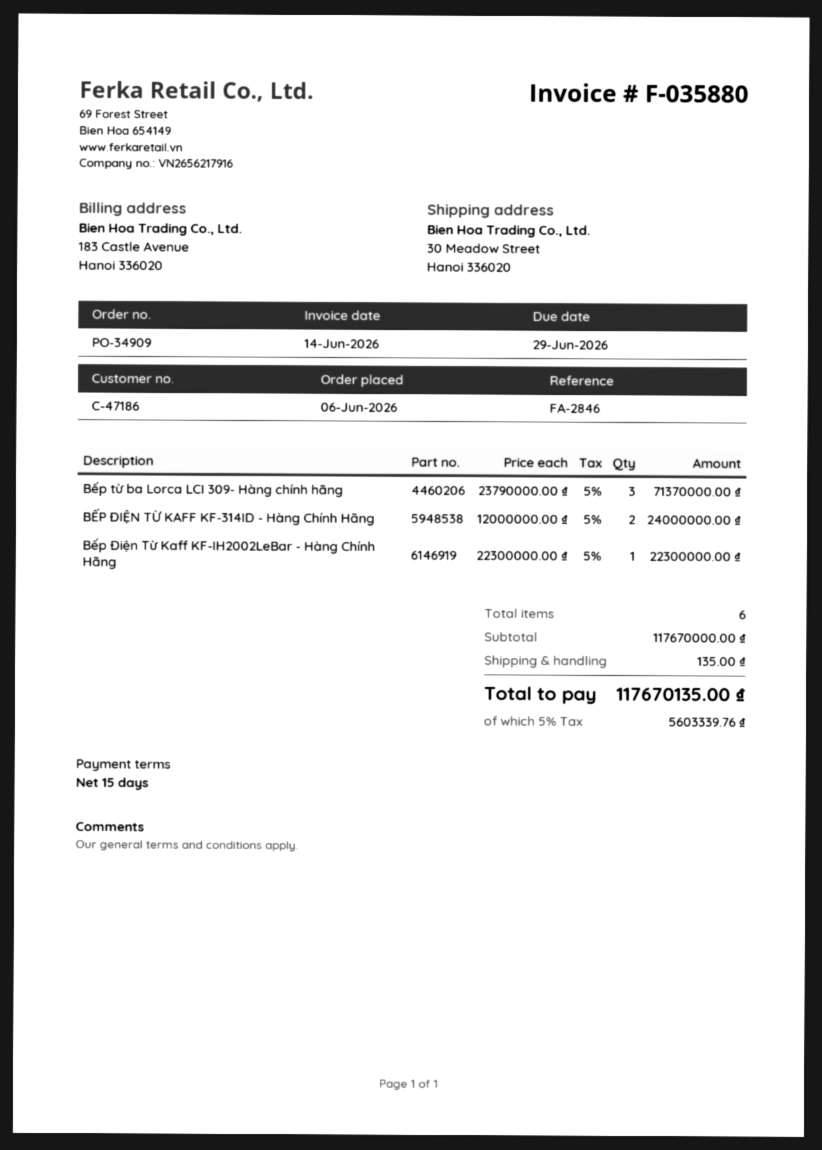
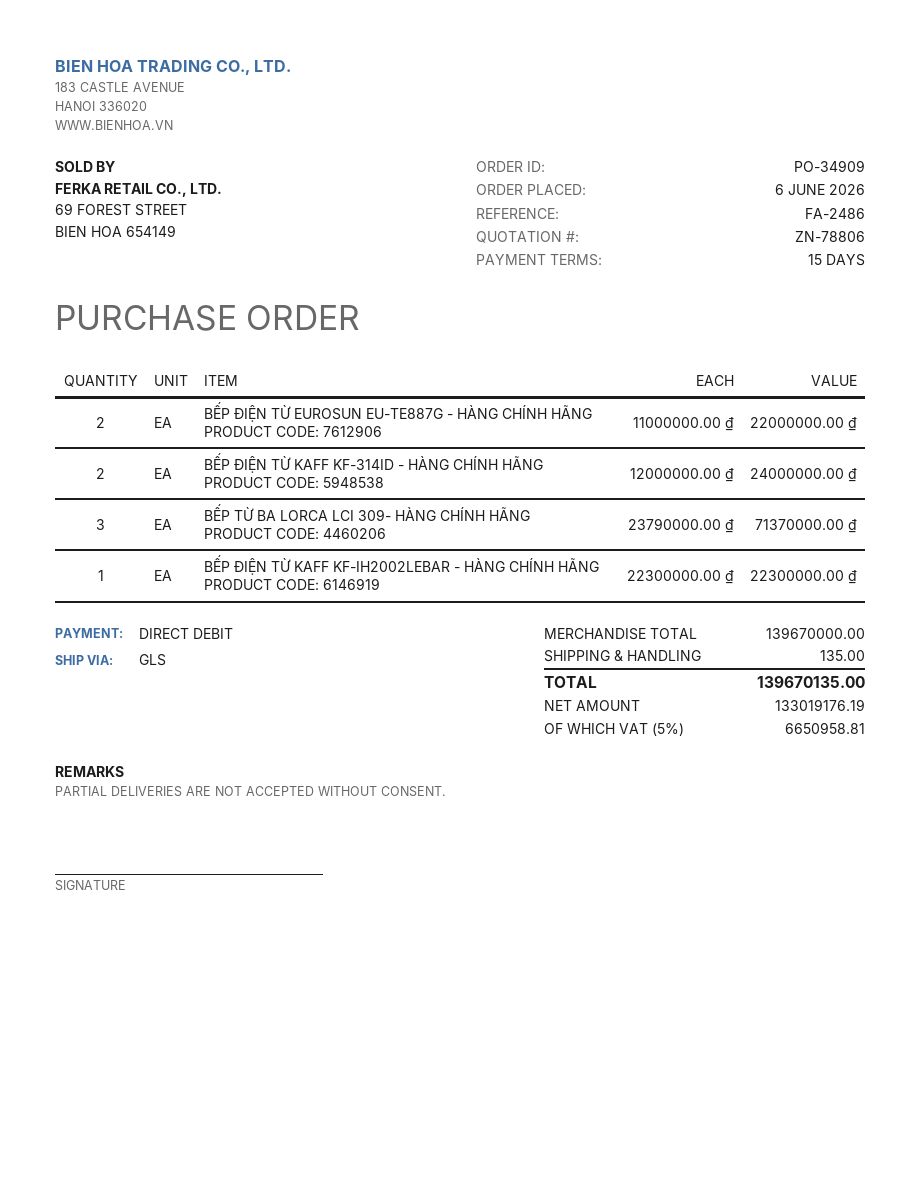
reference: FA-2846 -> FA-2486
BẾP ĐIỆN TỪ EUROSUN EU-TE887G - HÀNG CHÍNH HÃNG: none -> 2 x 11000000.00 = 22000000.00
subtotal: 117670000.00 -> 139670000.00
tax: 5% = 5603339.76 -> 5% = 6650958.81
total: 117670135.00 -> 139670135.00

